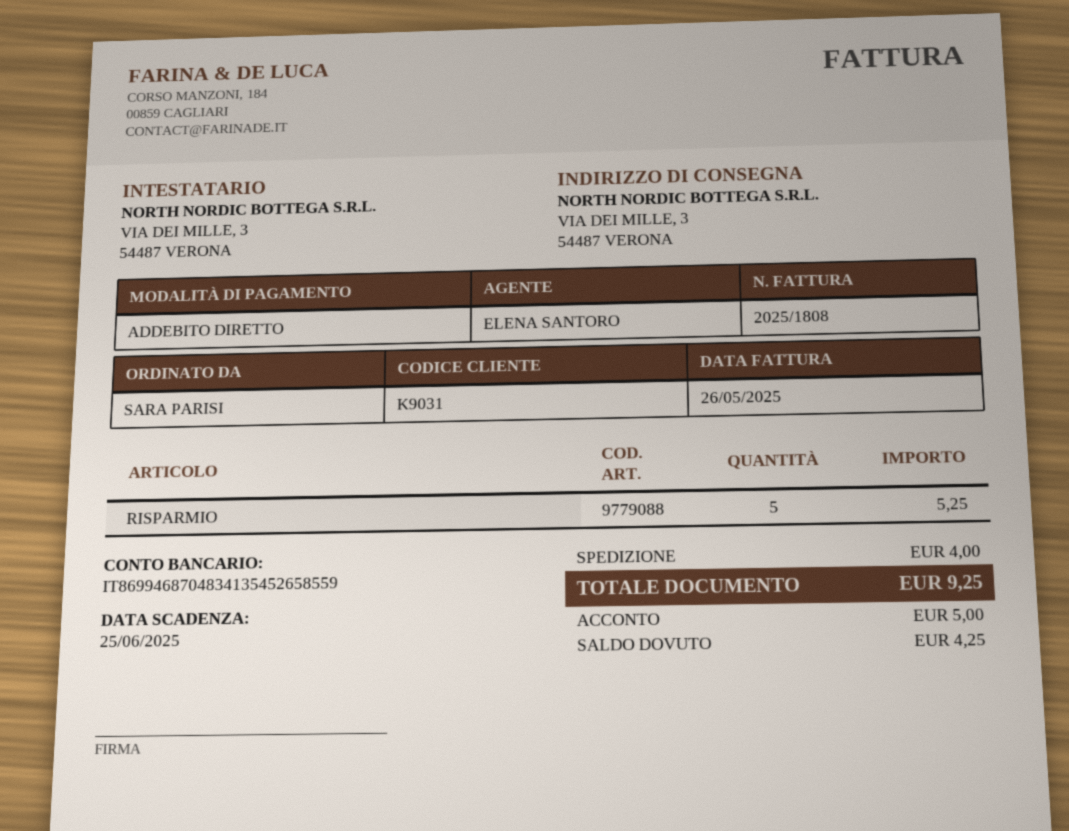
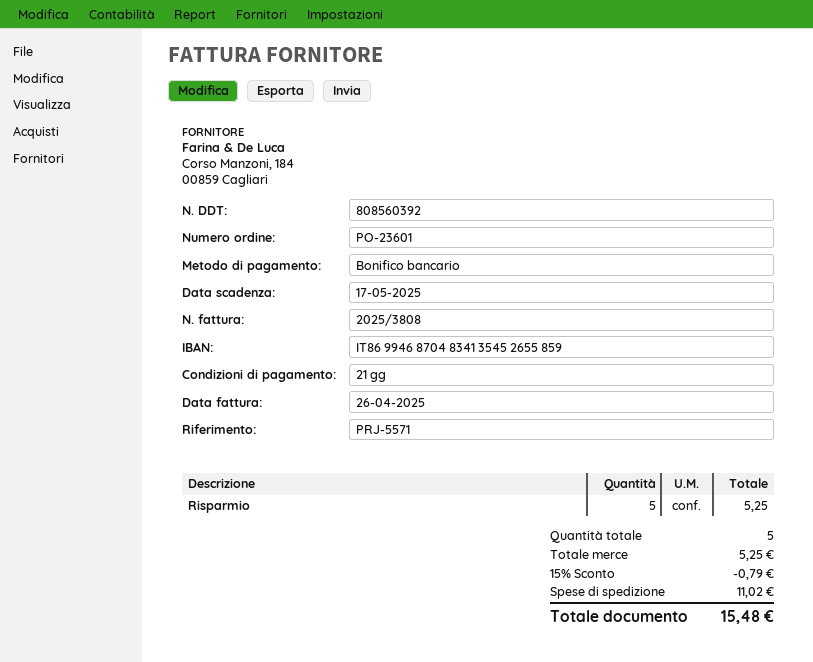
invoice number: 2025/1808 -> 2025/3808
invoice date: 2025-05-26 -> 2025-04-26
due date: 2025-06-25 -> 2025-05-17
payment method: direct debit -> bank transfer
bank account: IT8699468704834135452658559 -> IT8699468704834135452655859
discount: none -> 15% = 0.79
shipping: 4.00 -> 11.02
total: 9.25 -> 15.48

